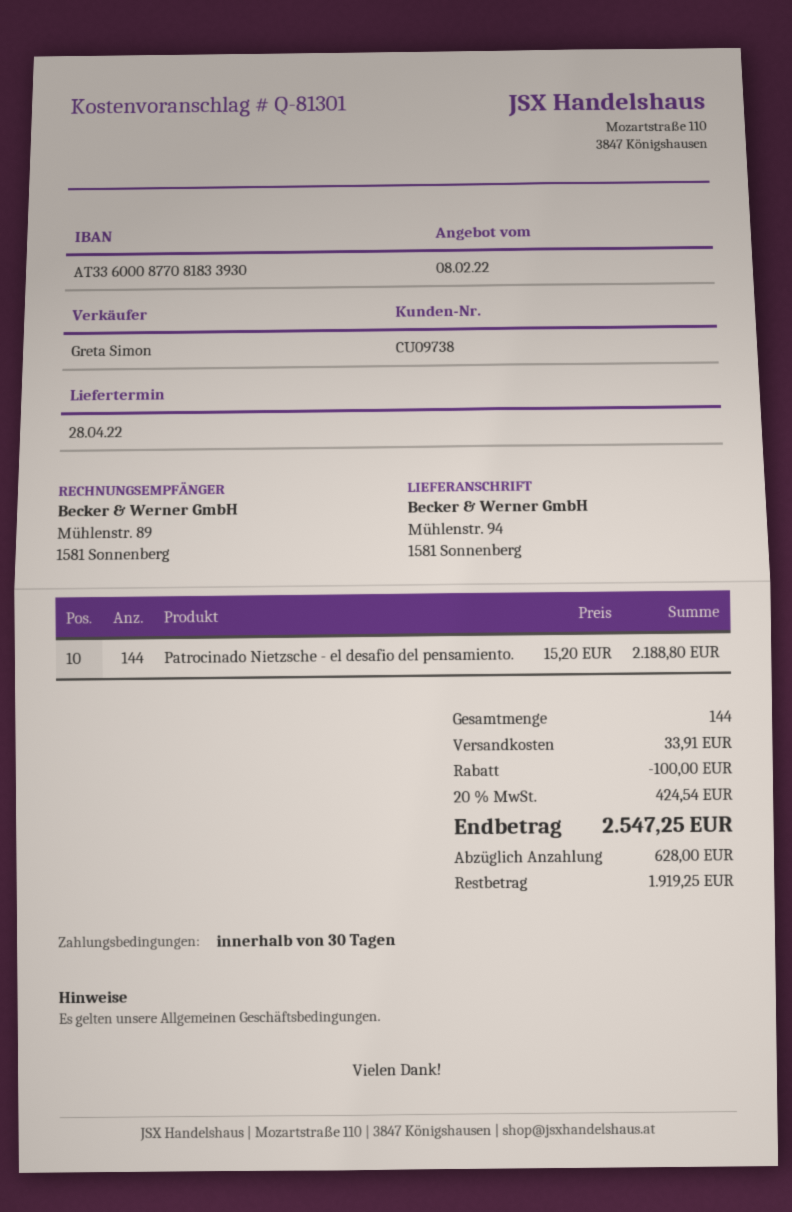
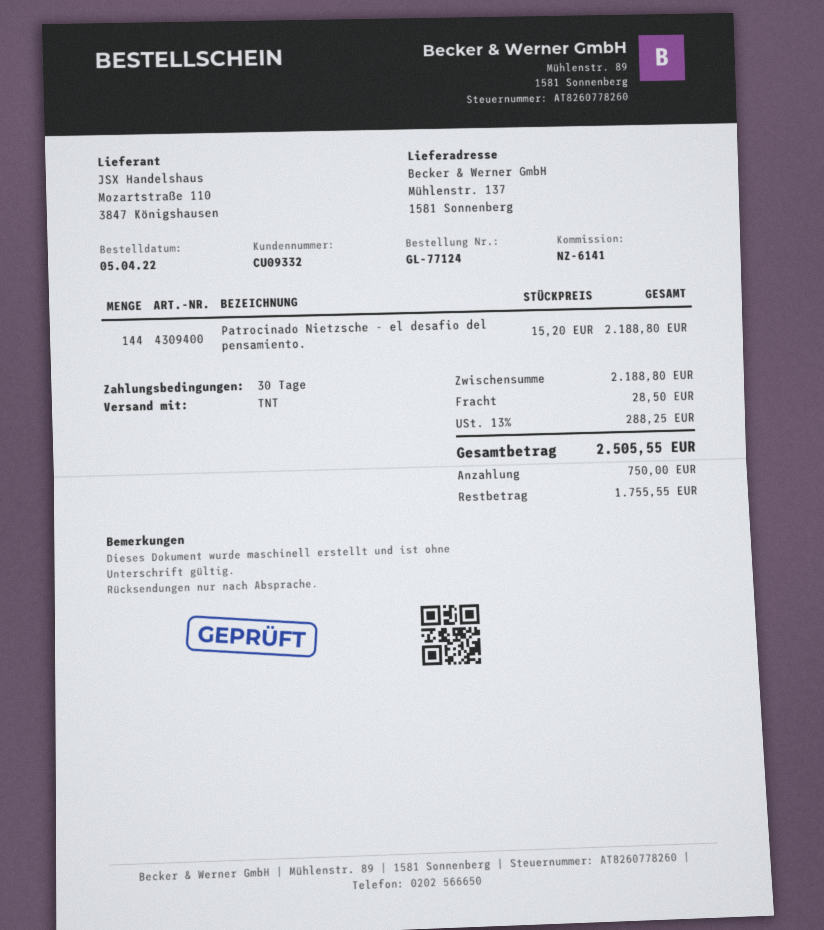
customer number: CU09738 -> CU09332
ship to: Mühlenstr. 94, 1581 Sonnenberg -> Mühlenstr. 137, 1581 Sonnenberg
discount: 100.00 -> none
shipping: 33.91 -> 28.50
tax: 20% = 424.54 -> 13% = 288.25
total: 2547.25 -> 2505.55
deposit: 628.00 -> 750.00
balance: 1919.25 -> 1755.55

